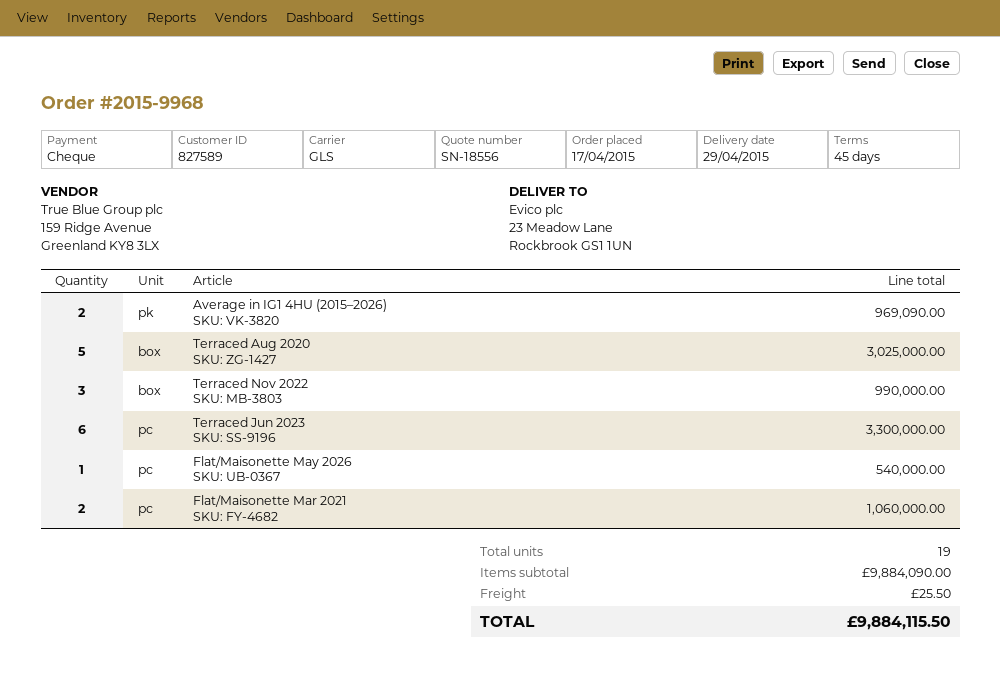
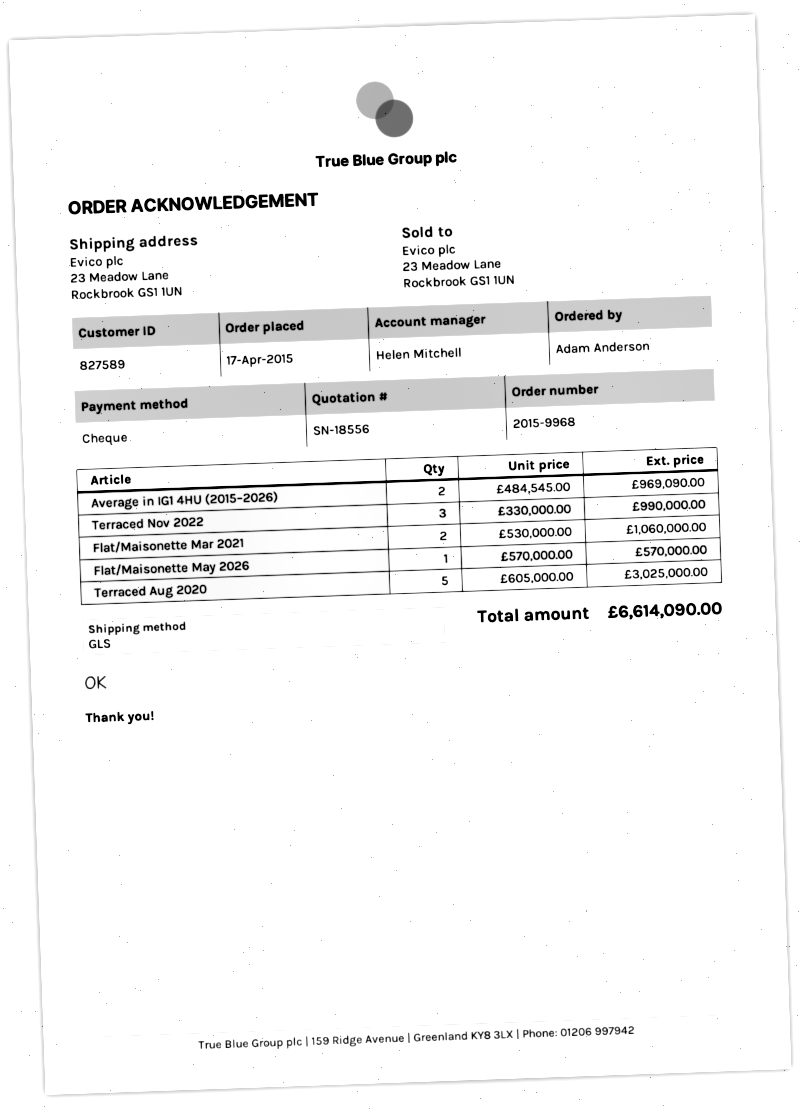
Terraced Jun 2023: 6 for 3300000.00 -> none
Flat/Maisonette May 2026: 1 for 540000.00 -> 1 for 570000.00
shipping: 25.50 -> none
total: 9884115.50 -> 6614090.00

